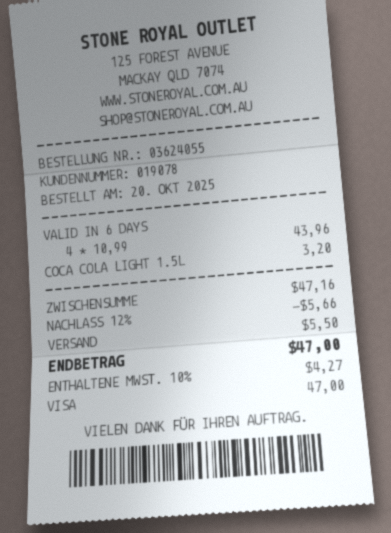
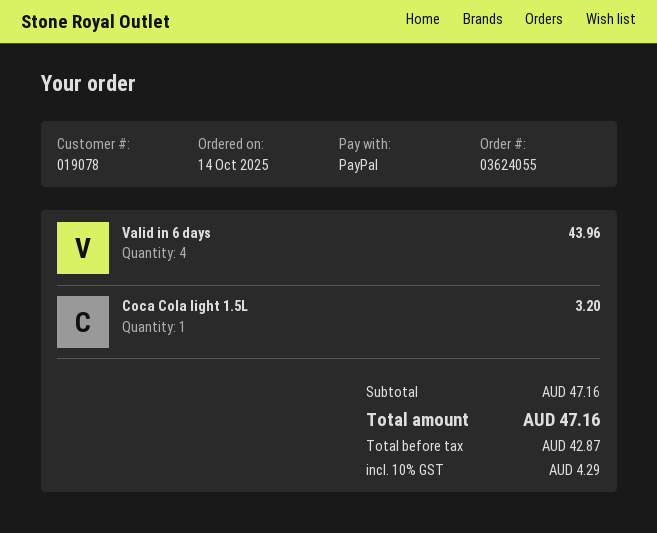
order date: 2025-10-20 -> 2025-10-14
payment method: Visa -> PayPal
discount: 12% = 5.66 -> none
shipping: 5.50 -> none
tax: 10% = 4.27 -> 10% = 4.29
total: 47.00 -> 47.16

